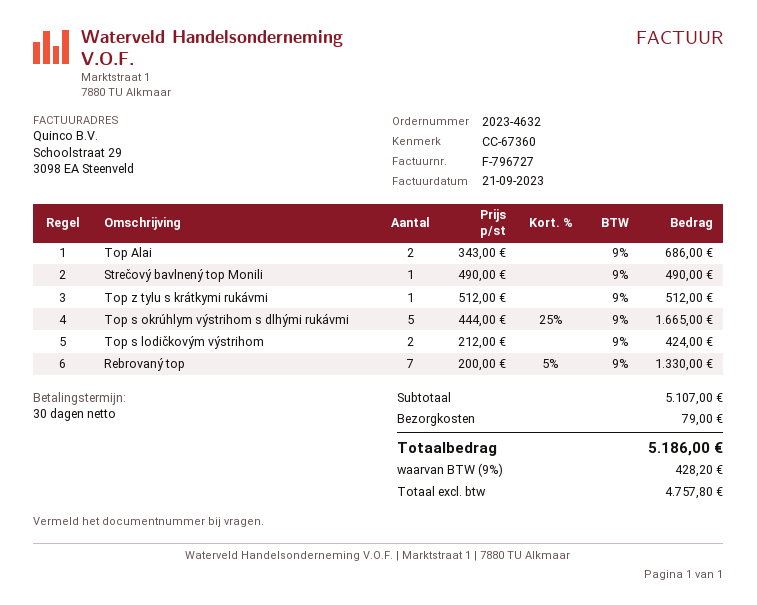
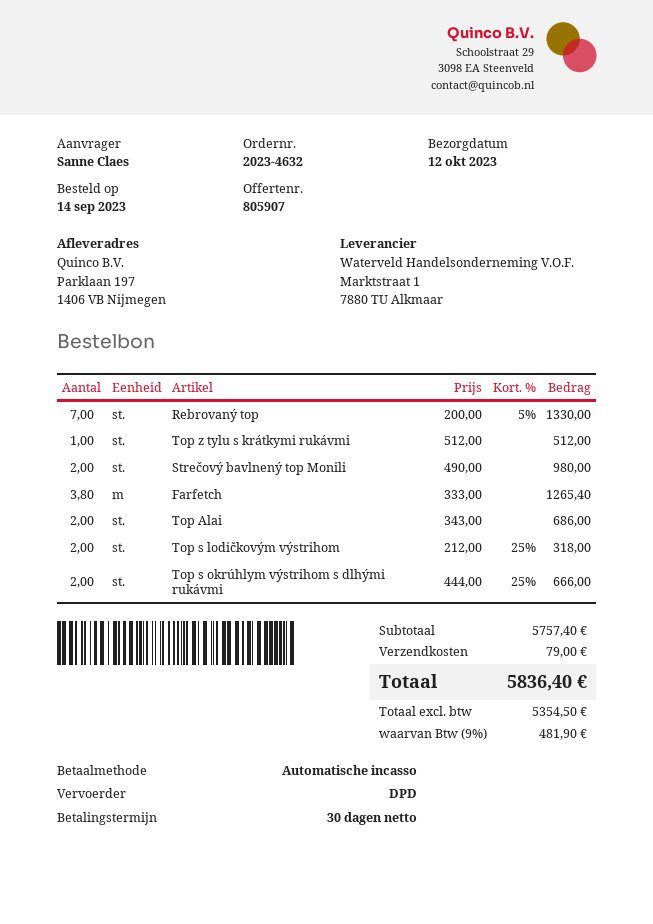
Strečový bavlnený top Monili: 1 x 490.00 = 490.00 -> 2 x 490.00 = 980.00
Top s okrúhlym výstrihom s dlhými rukávmi: 5 x 444.00 - 25% = 1665.00 -> 2 x 444.00 - 25% = 666.00
Top s lodičkovým výstrihom: 2 x 212.00 = 424.00 -> 2 x 212.00 - 25% = 318.00
Farfetch: none -> 3.8 x 333.00 = 1265.40
subtotal: 5107.00 -> 5757.40
net: 4757.80 -> 5354.50
tax: 9% = 428.20 -> 9% = 481.90
total: 5186.00 -> 5836.40

